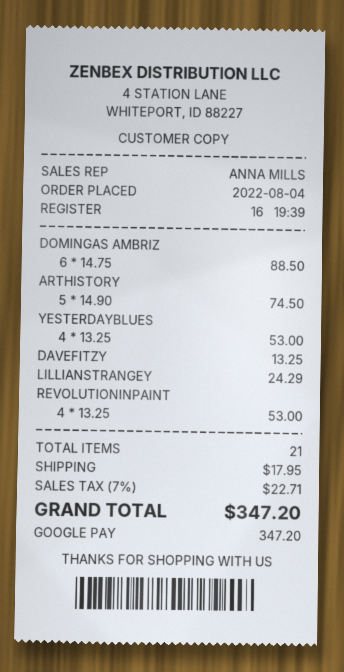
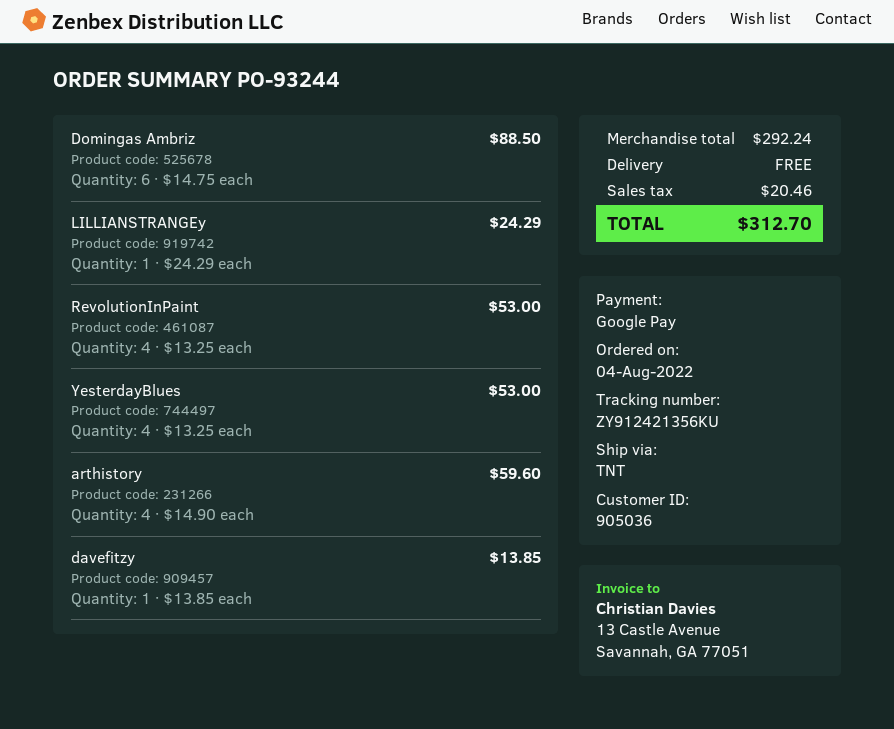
ARTHISTORY: 5 x 14.90 = 74.50 -> 4 x 14.90 = 59.60
DAVEFITZY: 1 x 13.25 = 13.25 -> 1 x 13.85 = 13.85
shipping: 17.95 -> 0.00
tax: 22.71 -> 20.46
total: 347.20 -> 312.70

